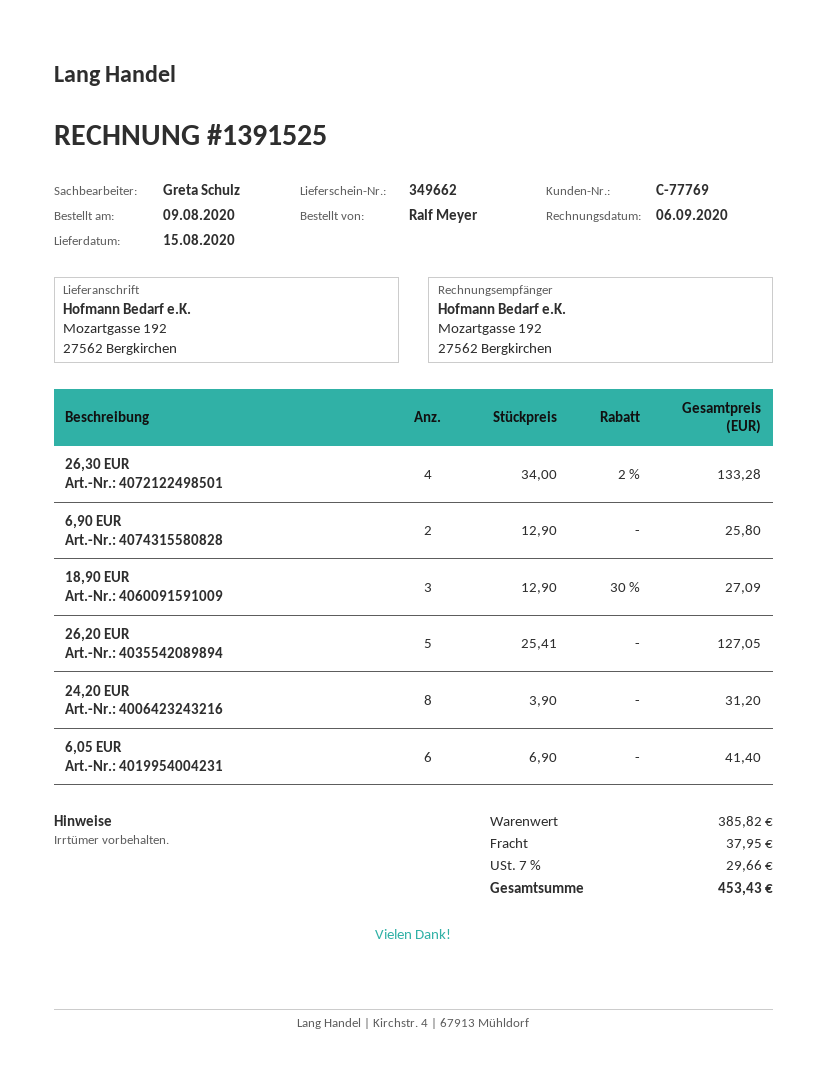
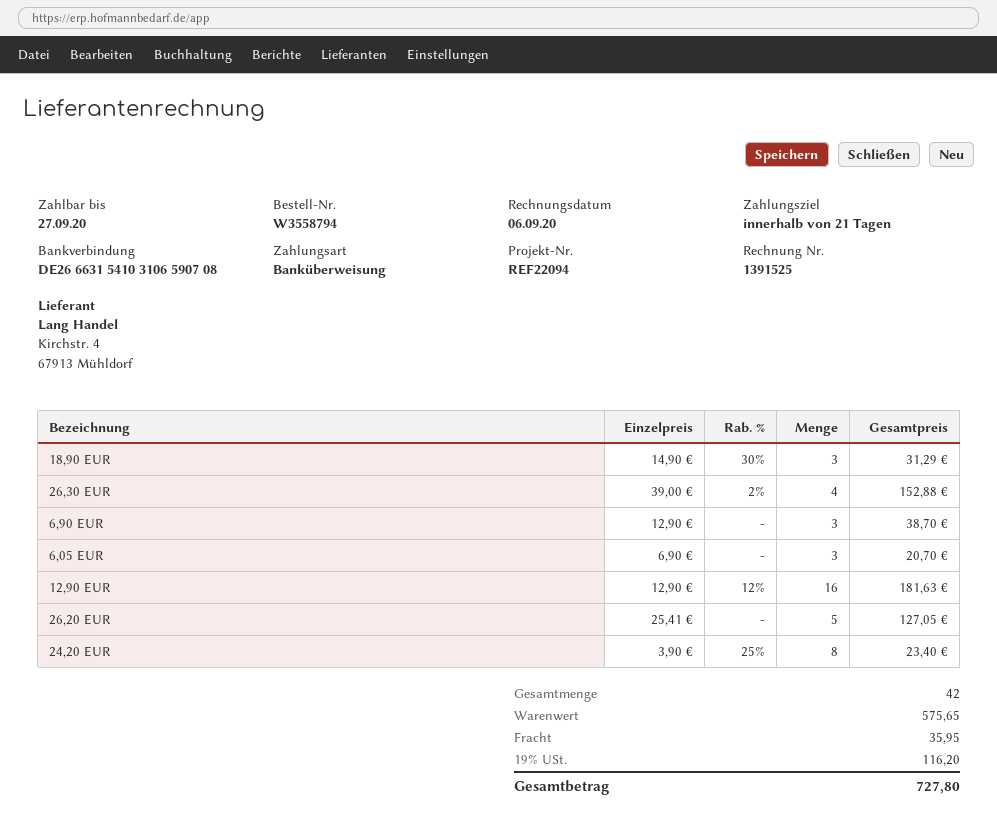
26,30 EUR: 4 x 34.00 - 2% = 133.28 -> 4 x 39.00 - 2% = 152.88
6,90 EUR: 2 x 12.90 = 25.80 -> 3 x 12.90 = 38.70
18,90 EUR: 3 x 12.90 - 30% = 27.09 -> 3 x 14.90 - 30% = 31.29
24,20 EUR: 8 x 3.90 = 31.20 -> 8 x 3.90 - 25% = 23.40
6,05 EUR: 6 x 6.90 = 41.40 -> 3 x 6.90 = 20.70
12,90 EUR: none -> 16 x 12.90 - 12% = 181.63
subtotal: 385.82 -> 575.65
shipping: 37.95 -> 35.95
tax: 7% = 29.66 -> 19% = 116.20
total: 453.43 -> 727.80

